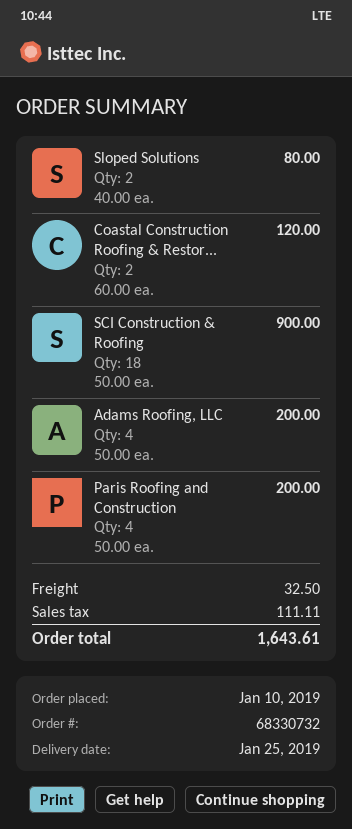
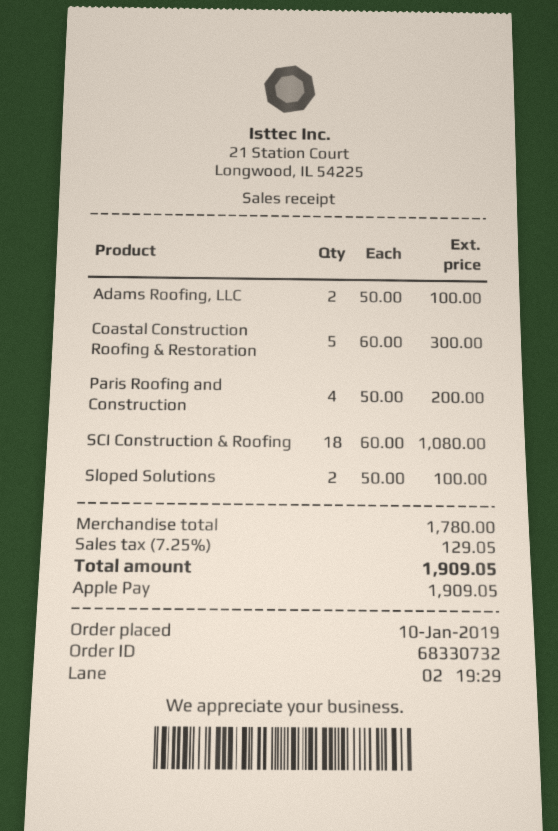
Sloped Solutions: 2 x 40.00 = 80.00 -> 2 x 50.00 = 100.00
Coastal Construction Roofing & Restor...: 2 x 60.00 = 120.00 -> 5 x 60.00 = 300.00
SCI Construction & Roofing: 18 x 50.00 = 900.00 -> 18 x 60.00 = 1080.00
Adams Roofing, LLC: 4 x 50.00 = 200.00 -> 2 x 50.00 = 100.00
shipping: 32.50 -> none
tax: 111.11 -> 129.05
total: 1643.61 -> 1909.05

